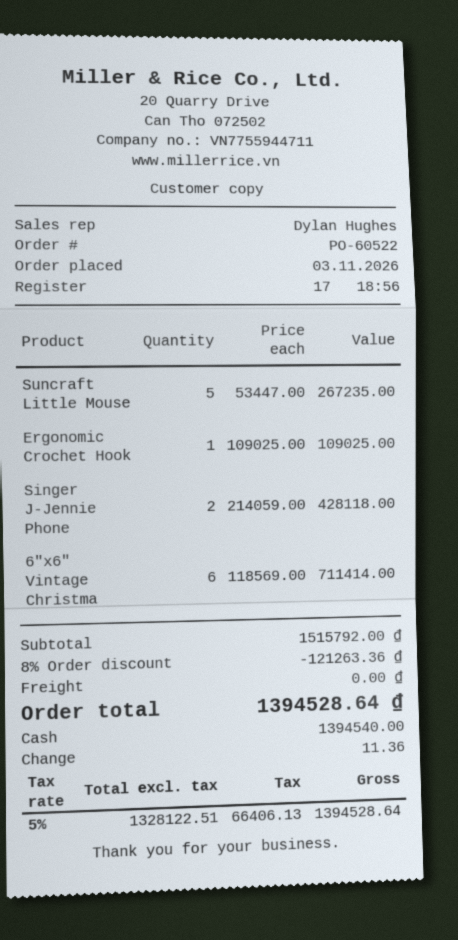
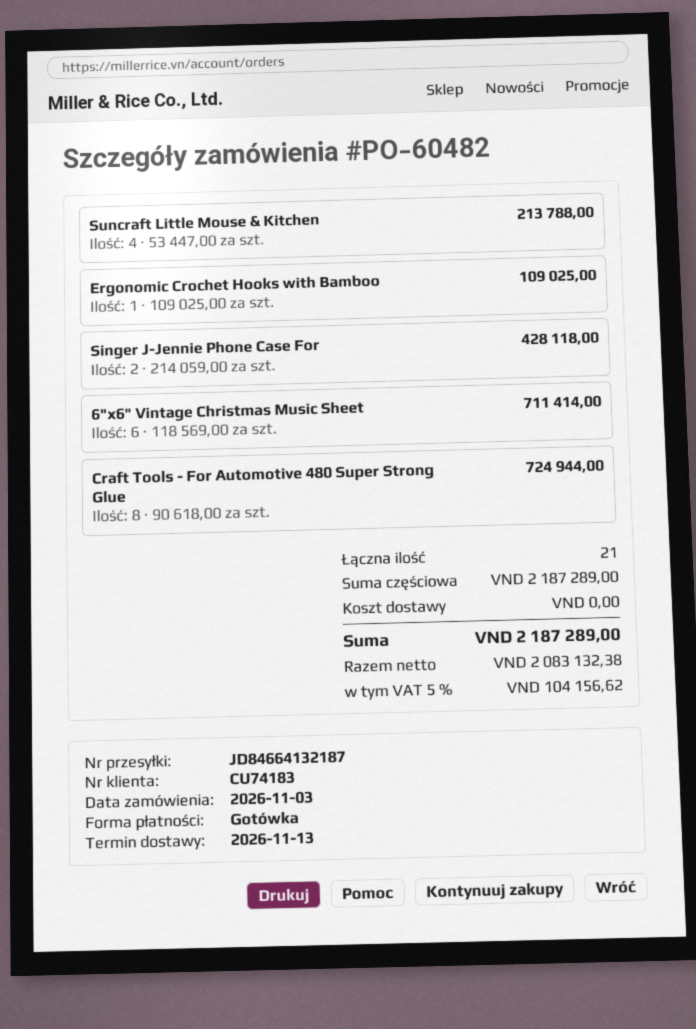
order number: PO-60522 -> PO-60482
Suncraft Little Mouse: 5 x 53447.00 = 267235.00 -> 4 x 53447.00 = 213788.00
Craft Tools - For Automotive 480 Super Strong Glue: none -> 8 x 90618.00 = 724944.00
subtotal: 1515792.00 -> 2187289.00
discount: 8% = 121263.36 -> none
net: 1328122.51 -> 2083132.38
tax: 5% = 66406.13 -> 5% = 104156.62
total: 1394528.64 -> 2187289.00

